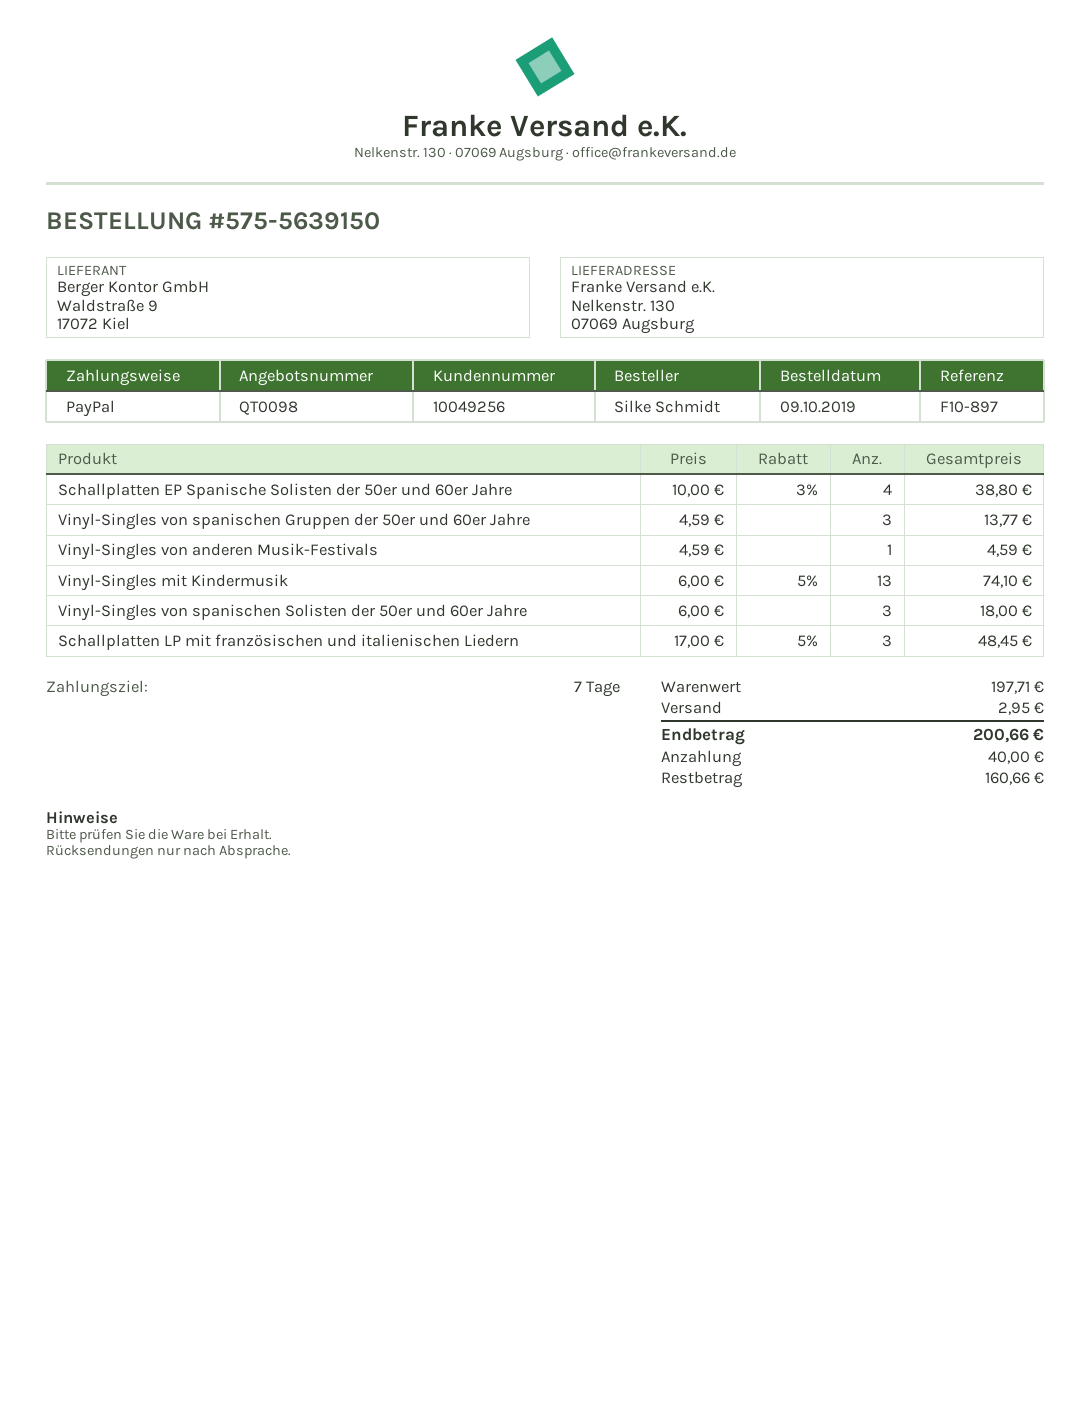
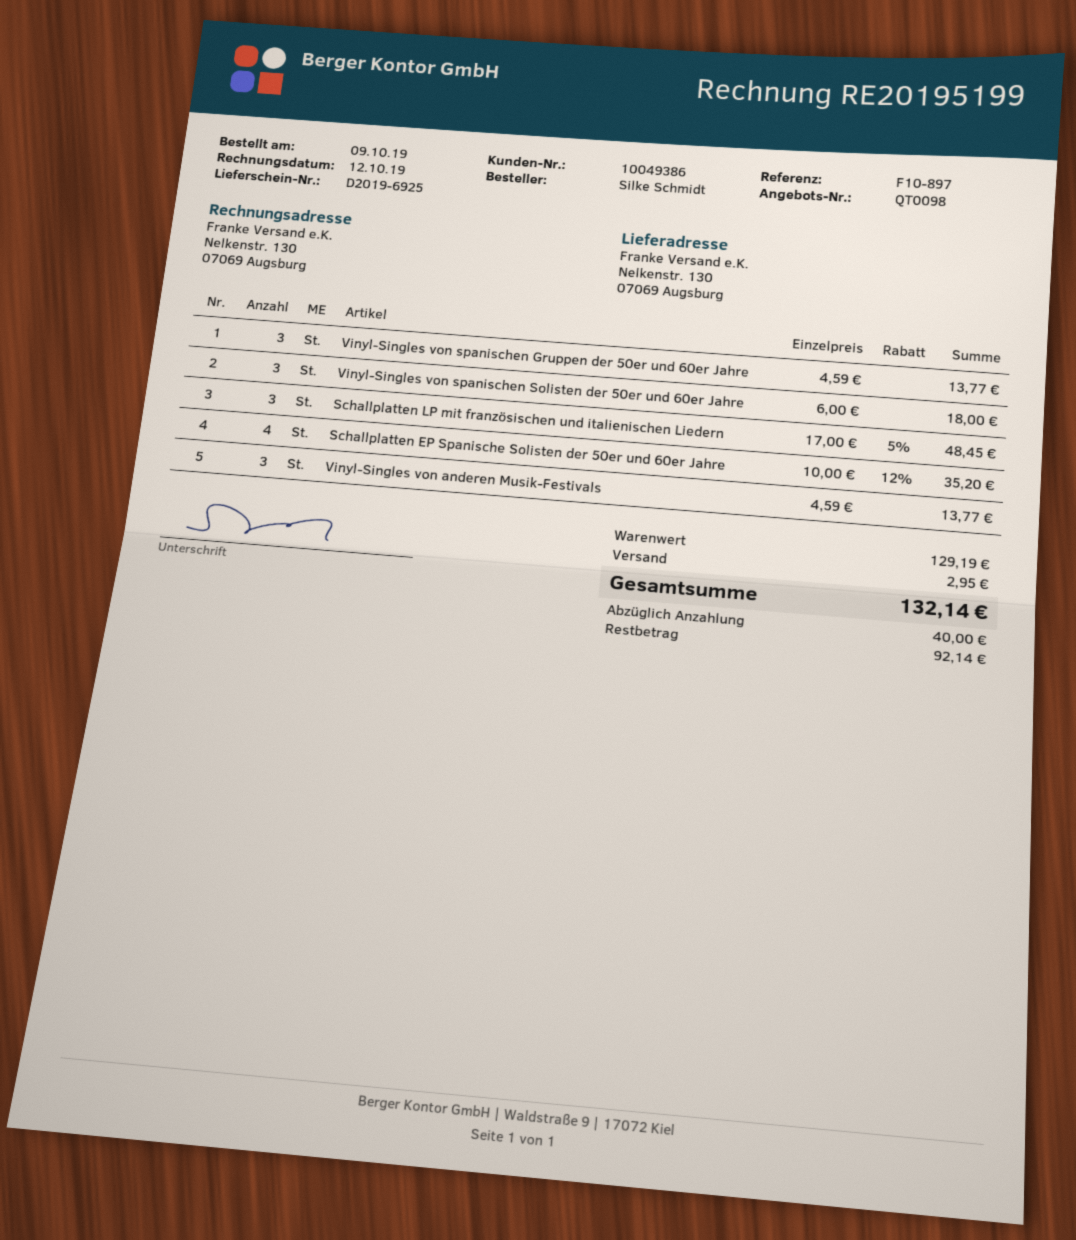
customer number: 10049256 -> 10049386
Schallplatten EP Spanische Solisten der 50er und 60er Jahre: 4 x 10.00 - 3% = 38.80 -> 4 x 10.00 - 12% = 35.20
Vinyl-Singles von anderen Musik-Festivals: 1 x 4.59 = 4.59 -> 3 x 4.59 = 13.77
Vinyl-Singles mit Kindermusik: 13 x 6.00 - 5% = 74.10 -> none
subtotal: 197.71 -> 129.19
total: 200.66 -> 132.14
balance: 160.66 -> 92.14

